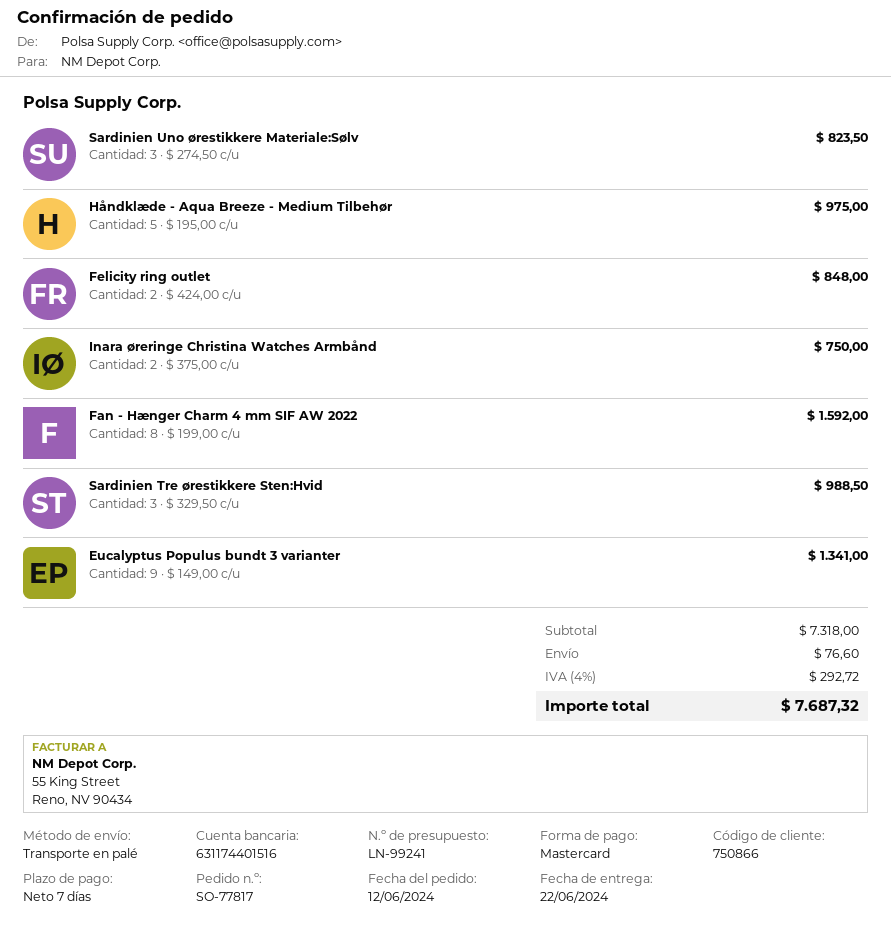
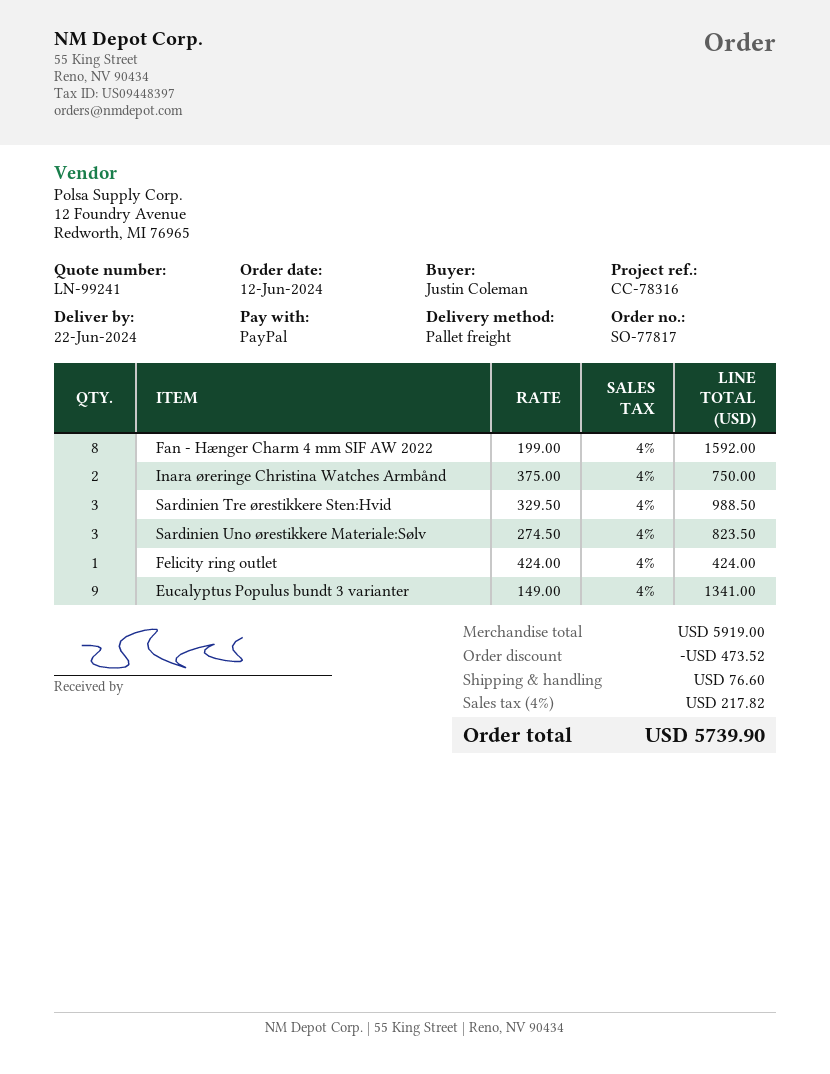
payment method: Mastercard -> PayPal
Håndklæde - Aqua Breeze - Medium Tilbehør: 5 x 195.00 = 975.00 -> none
Felicity ring outlet: 2 x 424.00 = 848.00 -> 1 x 424.00 = 424.00
subtotal: 7318.00 -> 5919.00
discount: none -> 473.52
tax: 4% = 292.72 -> 4% = 217.82
total: 7687.32 -> 5739.90

